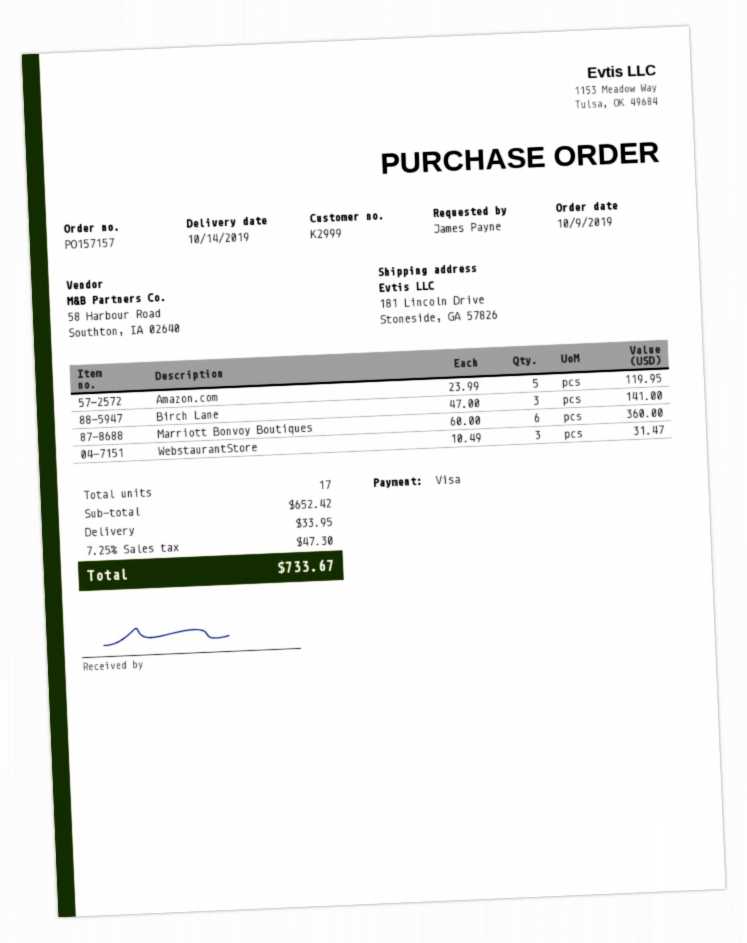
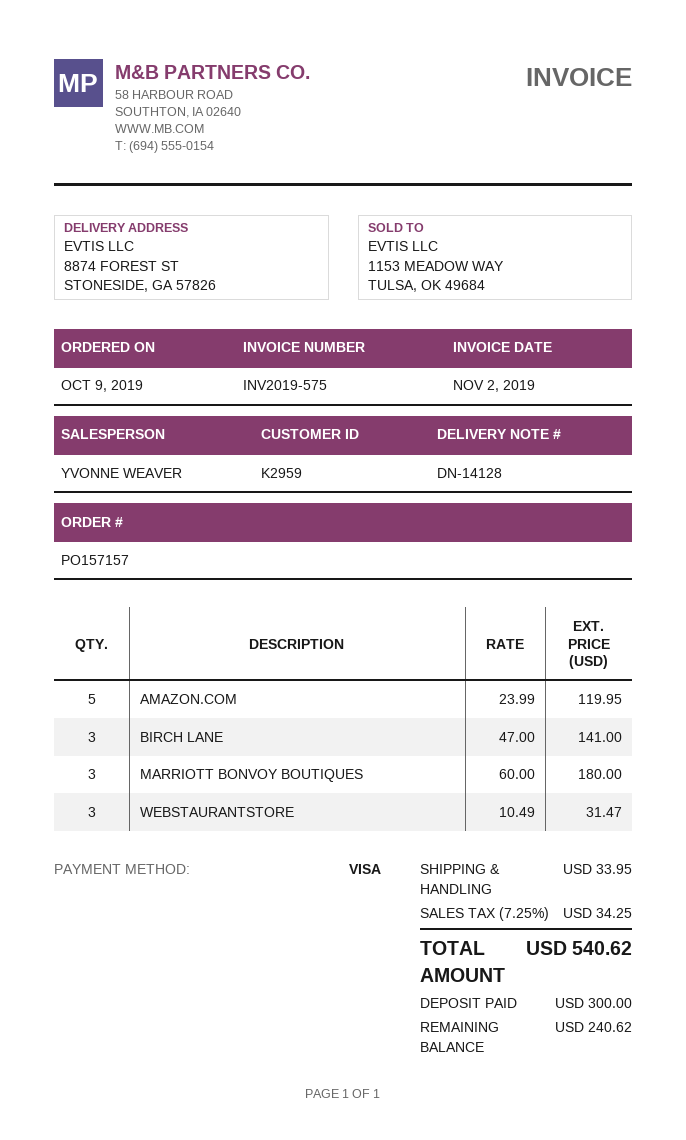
customer number: K2999 -> K2959
ship to: 181 Lincoln Drive, Stoneside, GA 57826 -> 8874 FOREST ST, STONESIDE, GA 57826
Marriott Bonvoy Boutiques: 6 x 60.00 = 360.00 -> 3 x 60.00 = 180.00
tax: 7.25% = 47.30 -> 7.25% = 34.25
total: 733.67 -> 540.62

